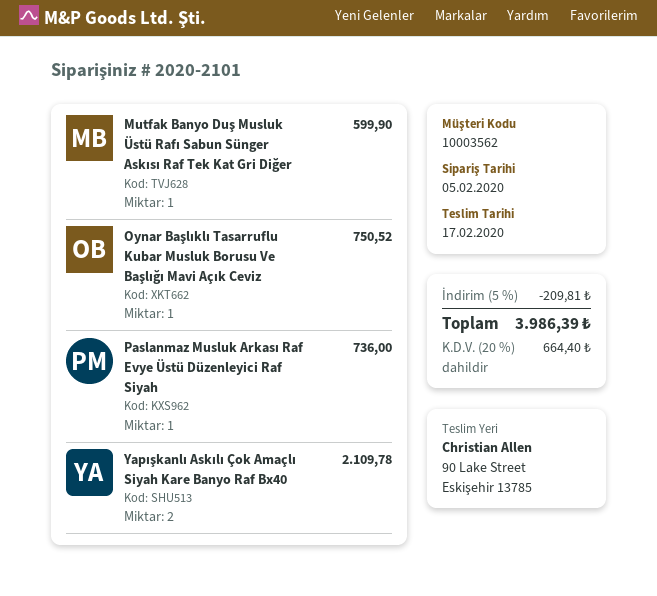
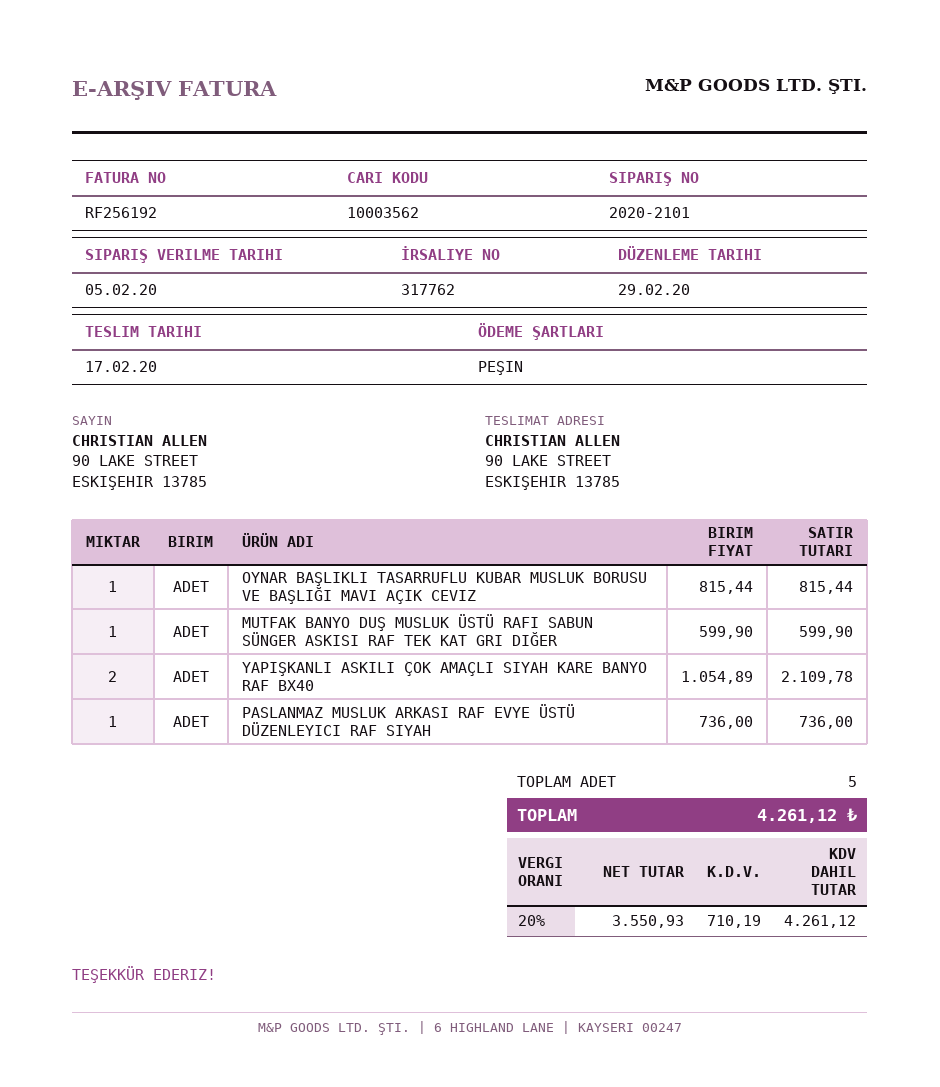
Oynar Başlıklı Tasarruflu Kubar Musluk Borusu Ve Başlığı Mavi Açık Ceviz: 1 for 750.52 -> 1 for 815.44
discount: 5% = 209.81 -> none
tax: 20% = 664.40 -> 20% = 710.19
total: 3986.39 -> 4261.12

